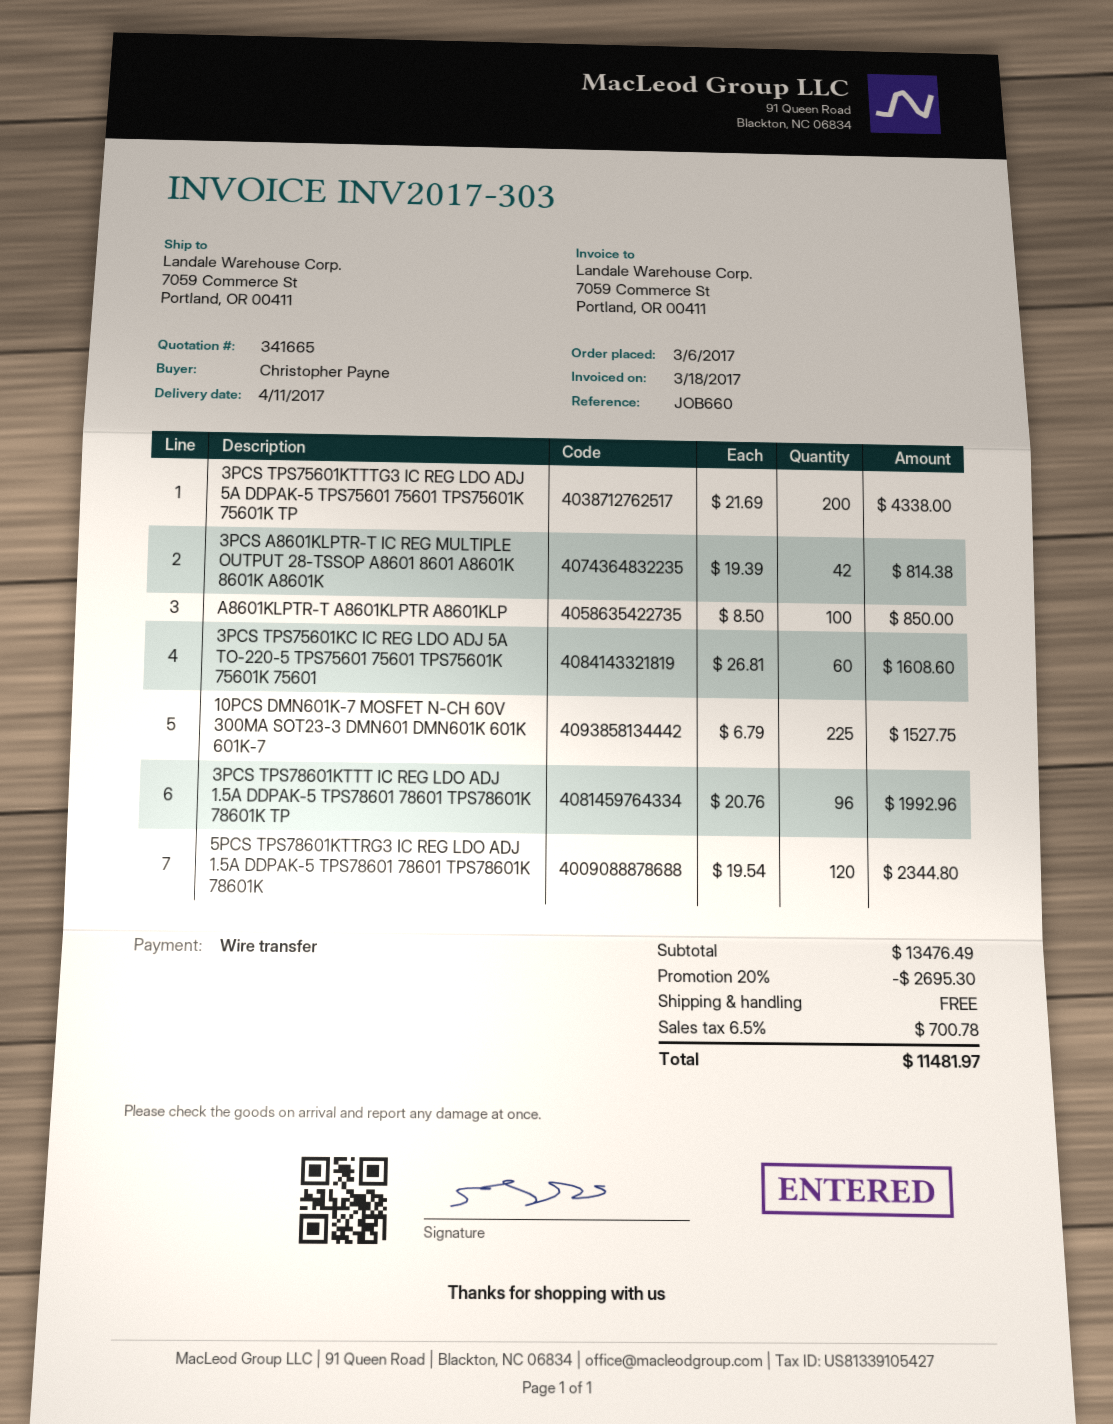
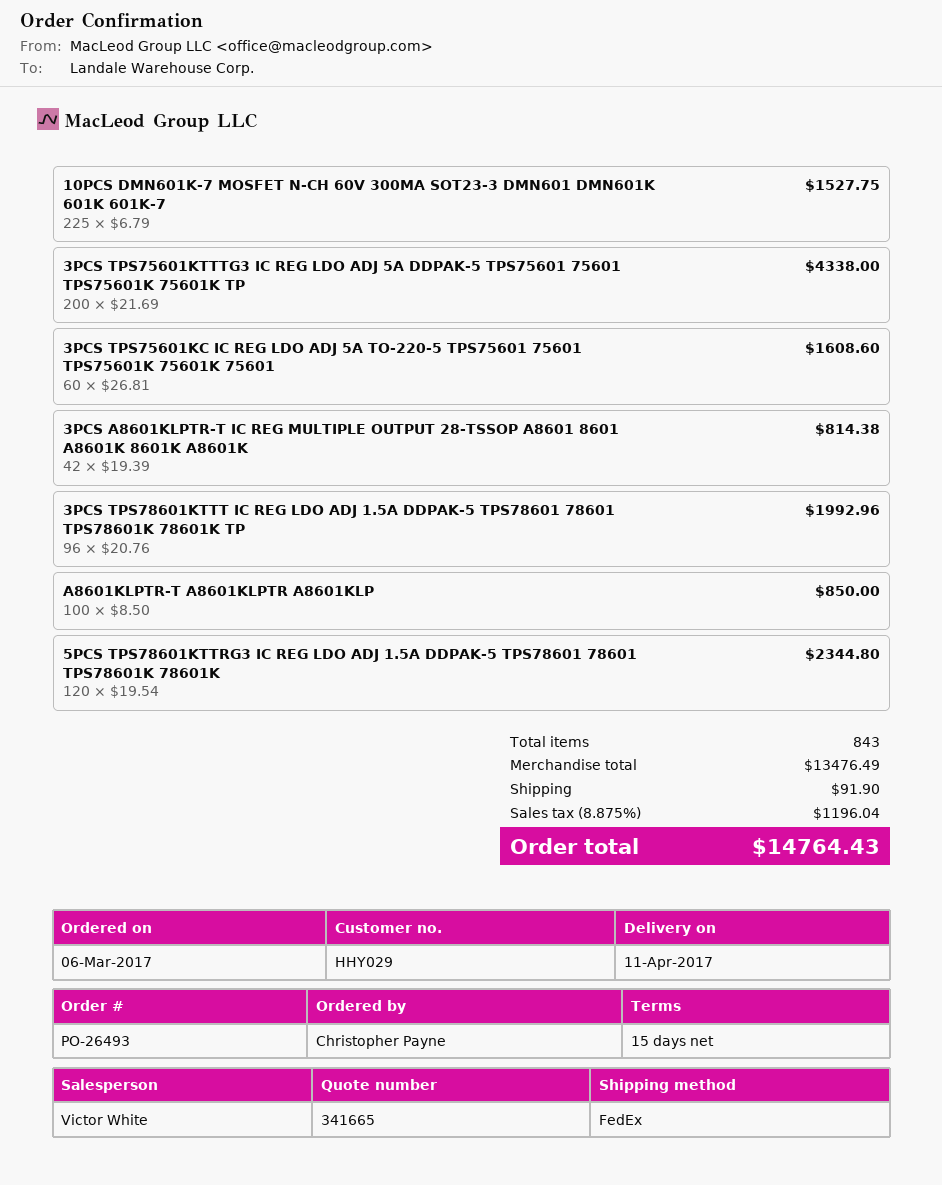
discount: 20% = 2695.30 -> none
shipping: 0.00 -> 91.90
tax: 6.5% = 700.78 -> 8.875% = 1196.04
total: 11481.97 -> 14764.43

